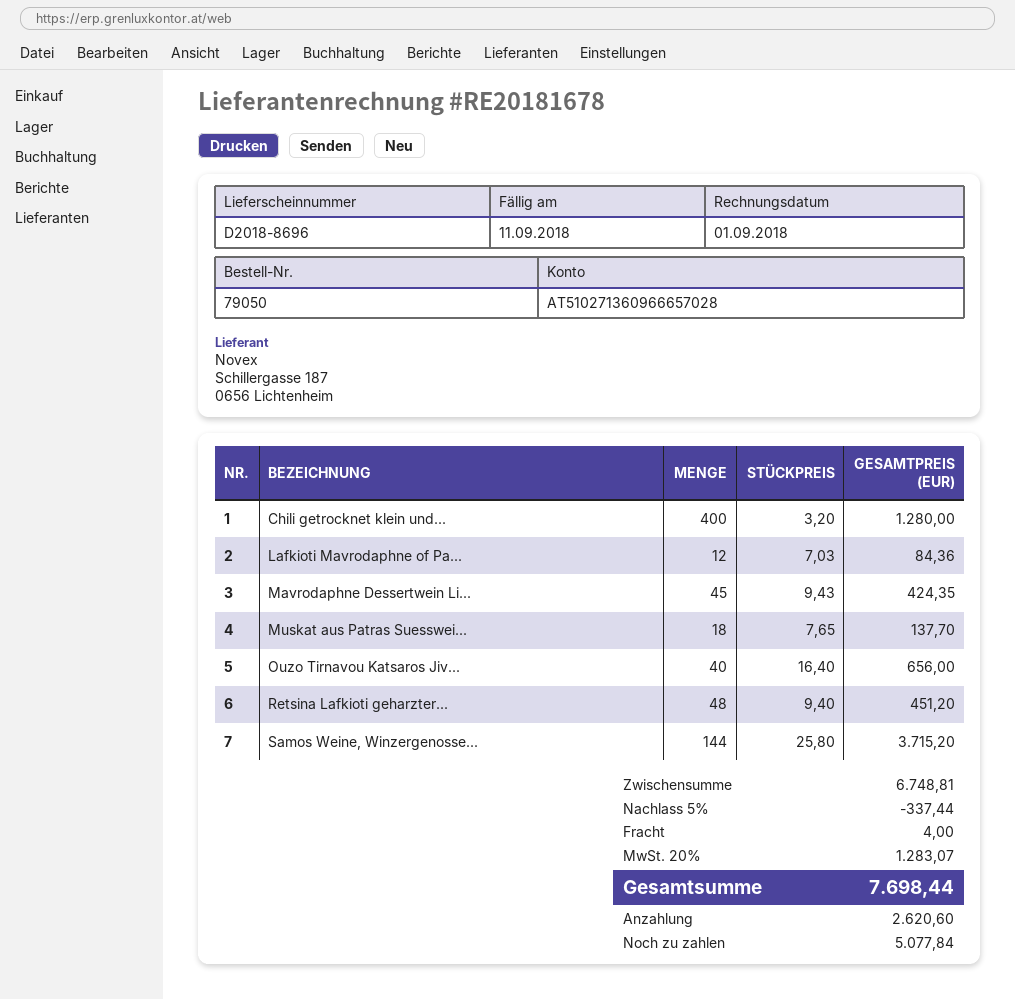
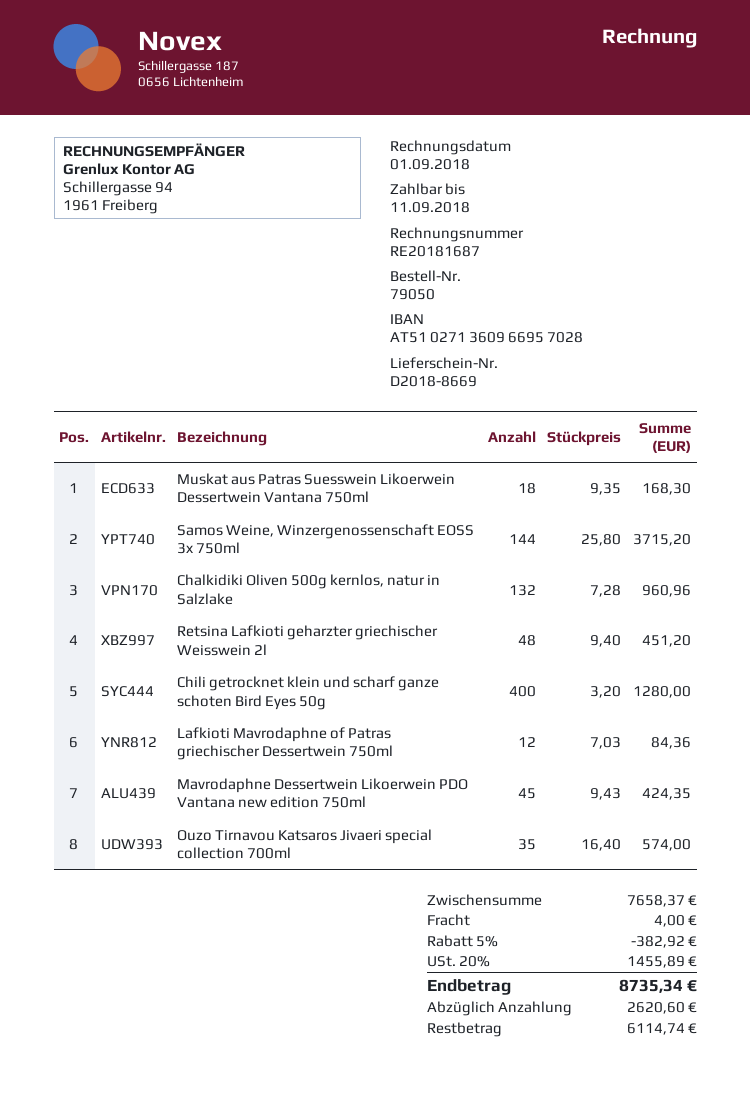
delivery note number: D2018-8696 -> D2018-8669
invoice number: RE20181678 -> RE20181687
bank account: AT510271360966657028 -> AT510271360966957028
Muskat aus Patras Suesswei...: 18 x 7.65 = 137.70 -> 18 x 9.35 = 168.30
Ouzo Tirnavou Katsaros Jiv...: 40 x 16.40 = 656.00 -> 35 x 16.40 = 574.00
Chalkidiki Oliven 500g kernlos, natur in Salzlake: none -> 132 x 7.28 = 960.96
subtotal: 6748.81 -> 7658.37
discount: 5% = 337.44 -> 5% = 382.92
tax: 20% = 1283.07 -> 20% = 1455.89
total: 7698.44 -> 8735.34
balance: 5077.84 -> 6114.74

